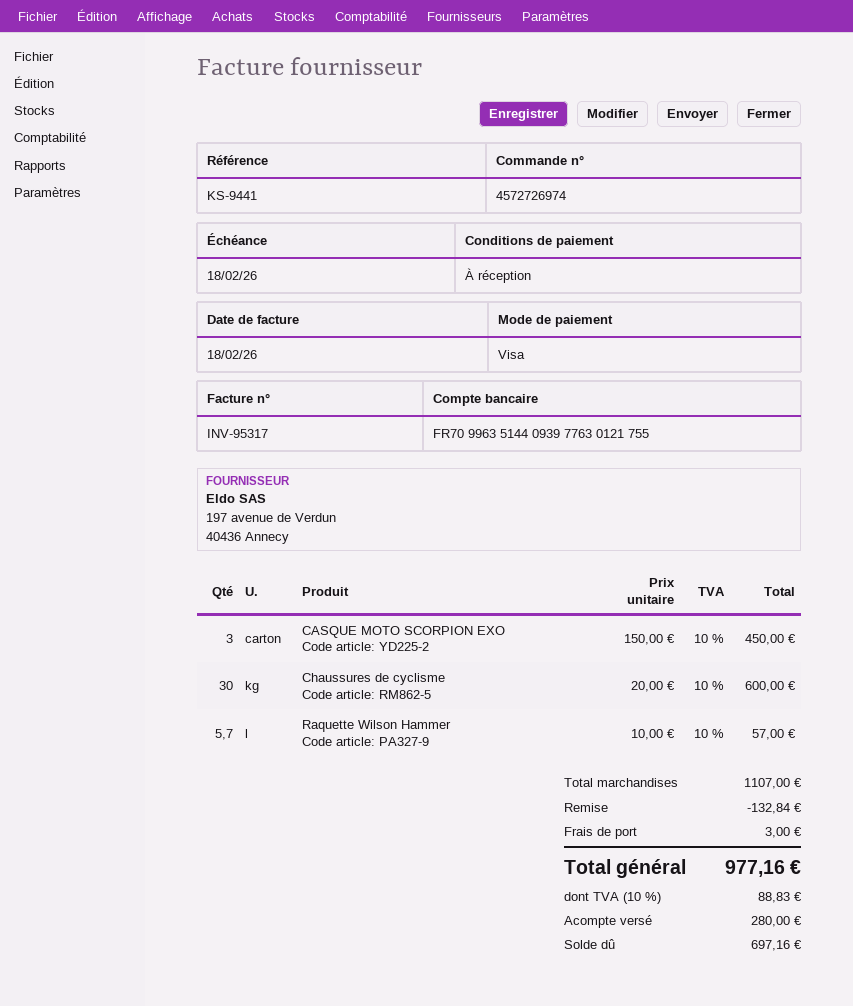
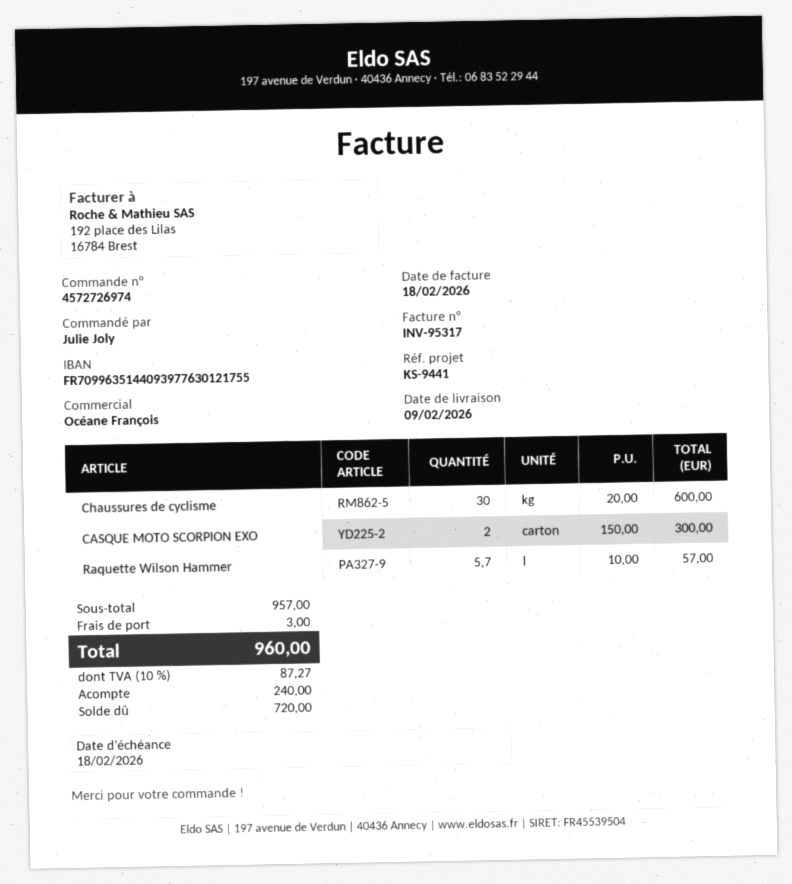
CASQUE MOTO SCORPION EXO: 3 x 150.00 = 450.00 -> 2 x 150.00 = 300.00
subtotal: 1107.00 -> 957.00
discount: 132.84 -> none
tax: 10% = 88.83 -> 10% = 87.27
total: 977.16 -> 960.00
deposit: 280.00 -> 240.00
balance: 697.16 -> 720.00

